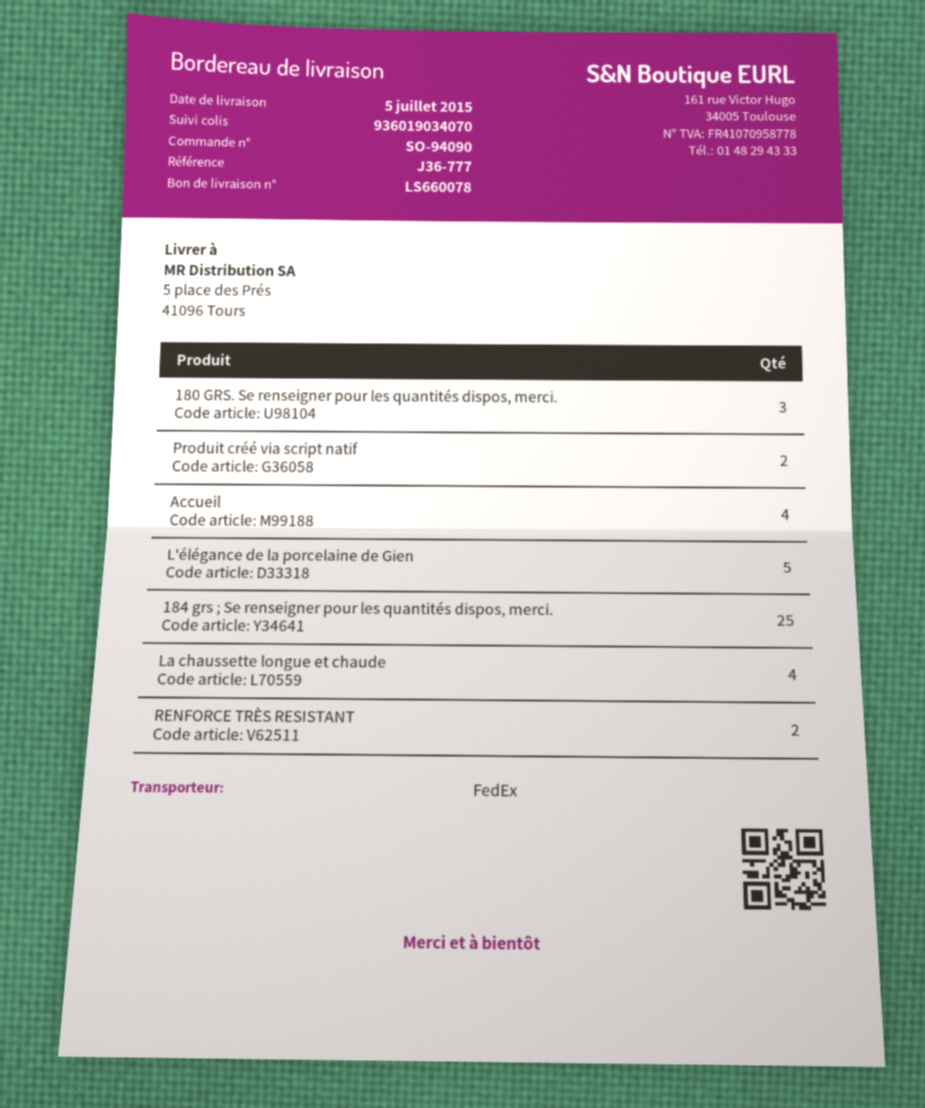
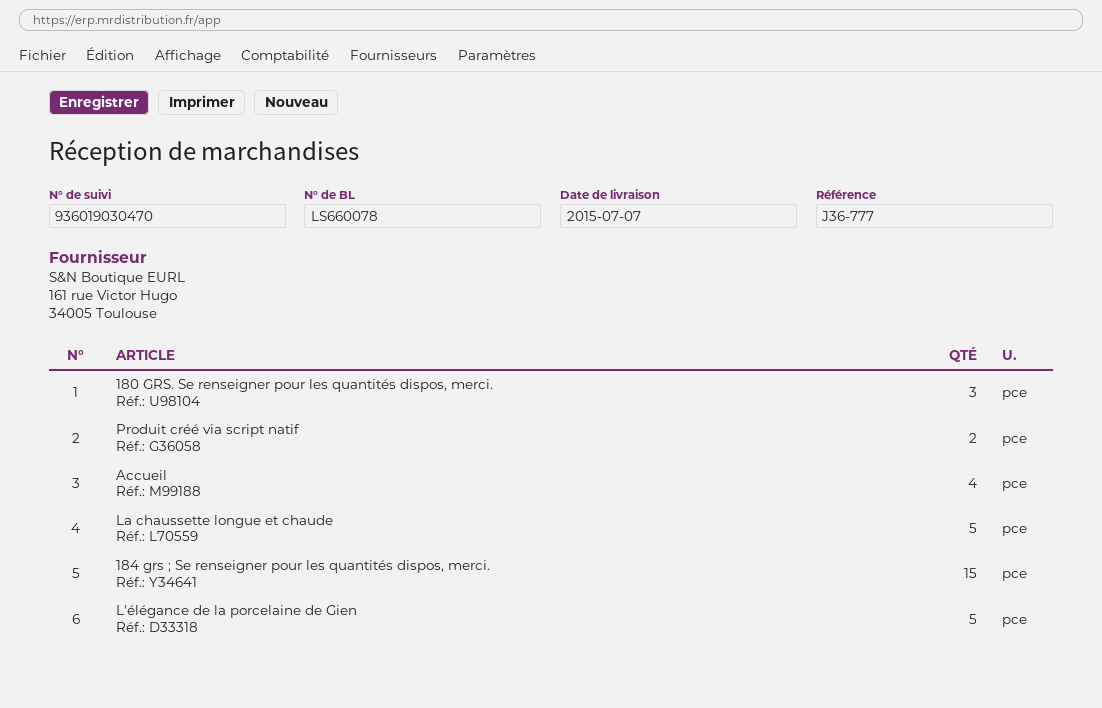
delivery date: 2015-07-05 -> 2015-07-07
tracking number: 936019034070 -> 936019030470
184 grs ; Se renseigner pour les quantités dispos, merci.: 25 -> 15
La chaussette longue et chaude: 4 -> 5
RENFORCE TRÈS RESISTANT: 2 -> none

